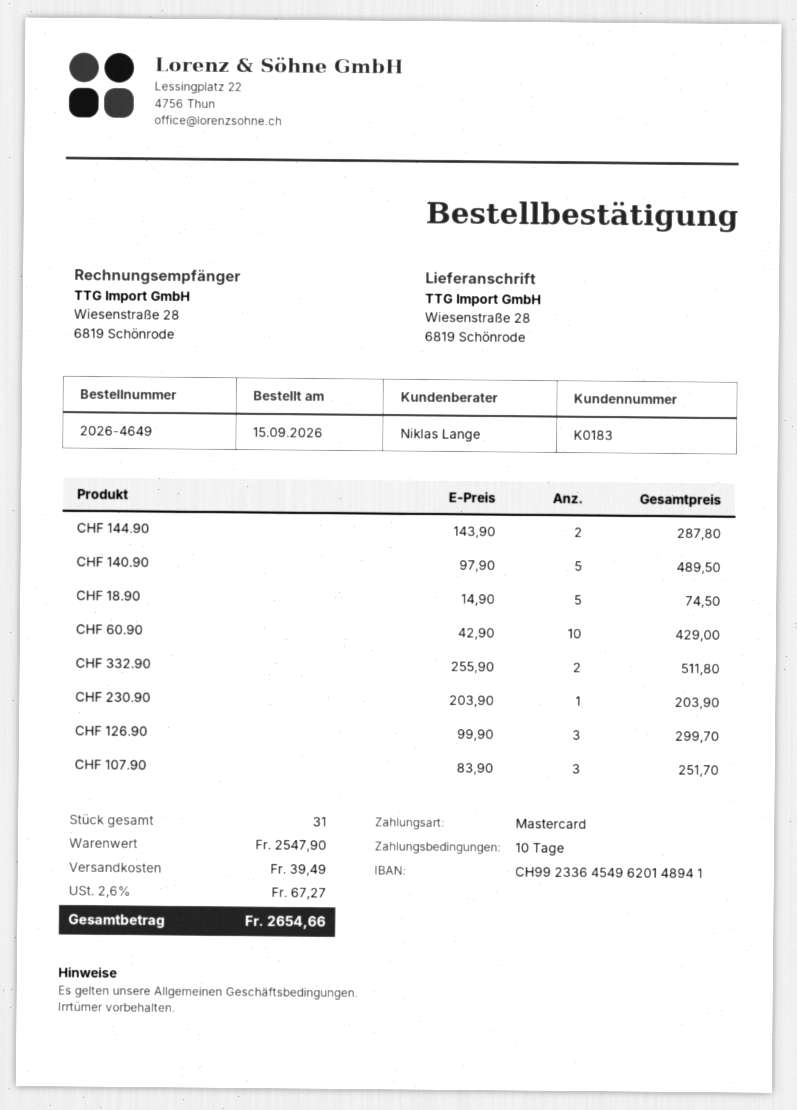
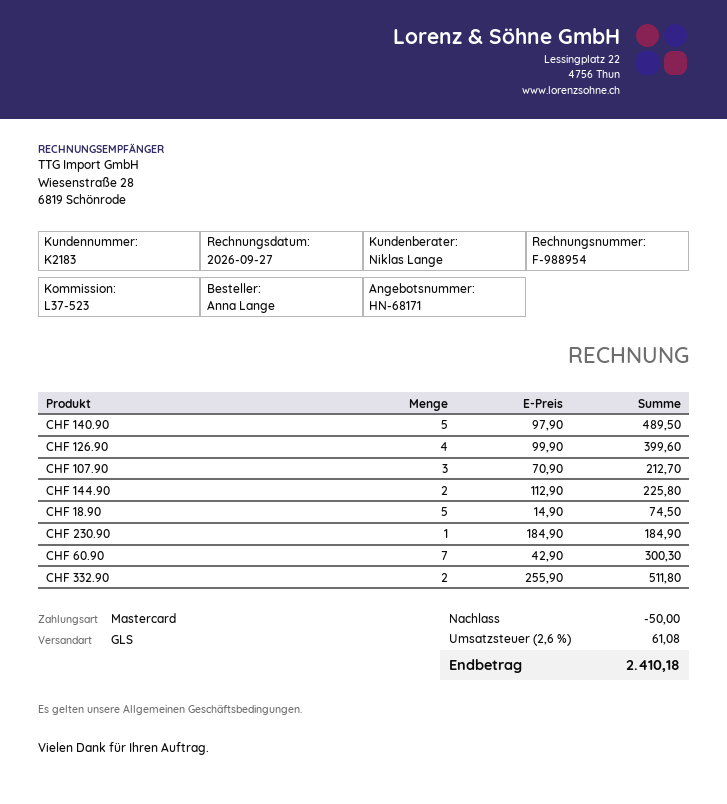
customer number: K0183 -> K2183
CHF 144.90: 2 x 143.90 = 287.80 -> 2 x 112.90 = 225.80
CHF 60.90: 10 x 42.90 = 429.00 -> 7 x 42.90 = 300.30
CHF 230.90: 1 x 203.90 = 203.90 -> 1 x 184.90 = 184.90
CHF 126.90: 3 x 99.90 = 299.70 -> 4 x 99.90 = 399.60
CHF 107.90: 3 x 83.90 = 251.70 -> 3 x 70.90 = 212.70
discount: none -> 50.00
shipping: 39.49 -> none
tax: 2.6% = 67.27 -> 2.6% = 61.08
total: 2654.66 -> 2410.18

